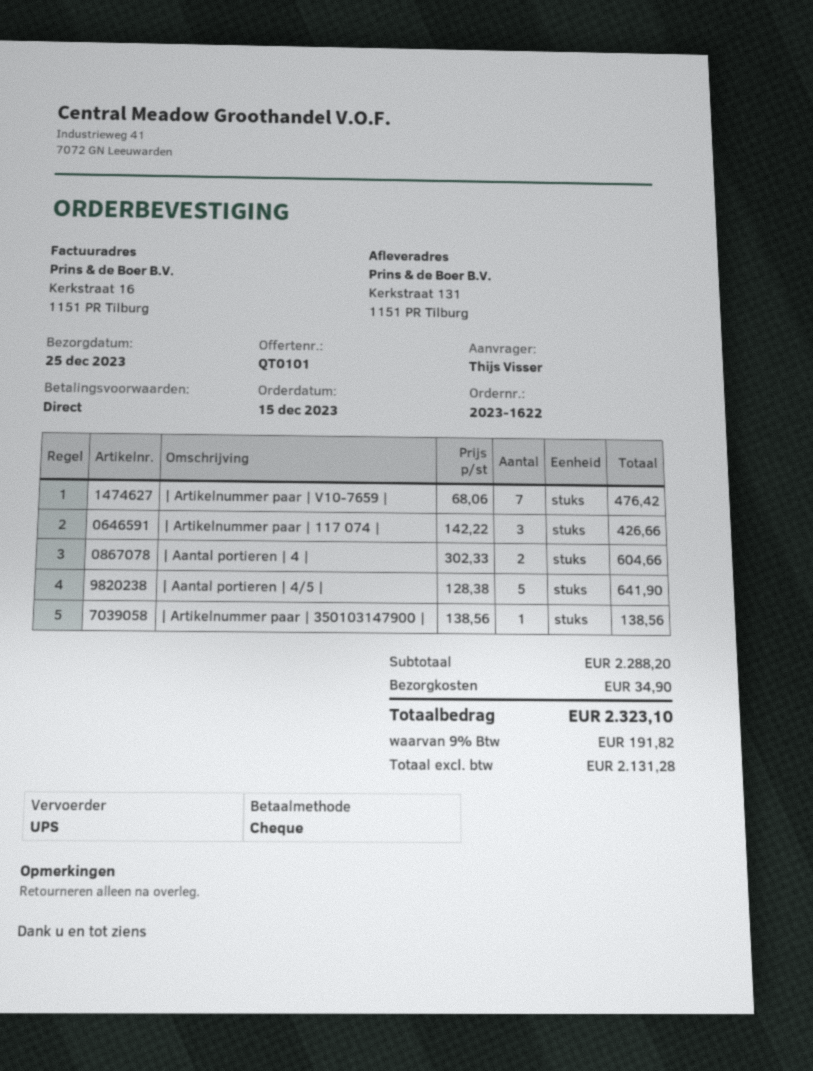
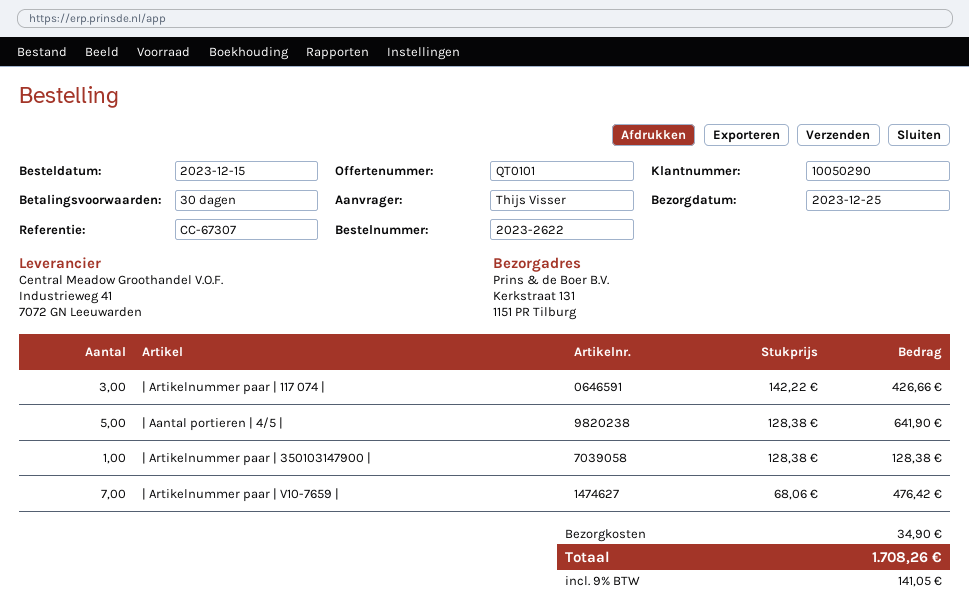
order number: 2023-1622 -> 2023-2622
payment terms: on receipt -> 30 days
| Aantal portieren | 4 |: 2 x 302.33 = 604.66 -> none
| Artikelnummer paar | 350103147900 |: 1 x 138.56 = 138.56 -> 1 x 128.38 = 128.38
tax: 9% = 191.82 -> 9% = 141.05
total: 2323.10 -> 1708.26

